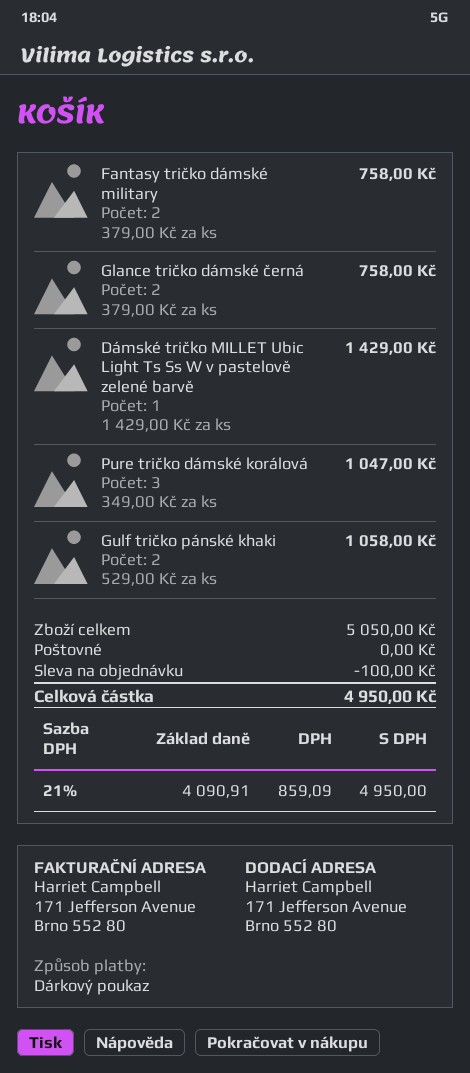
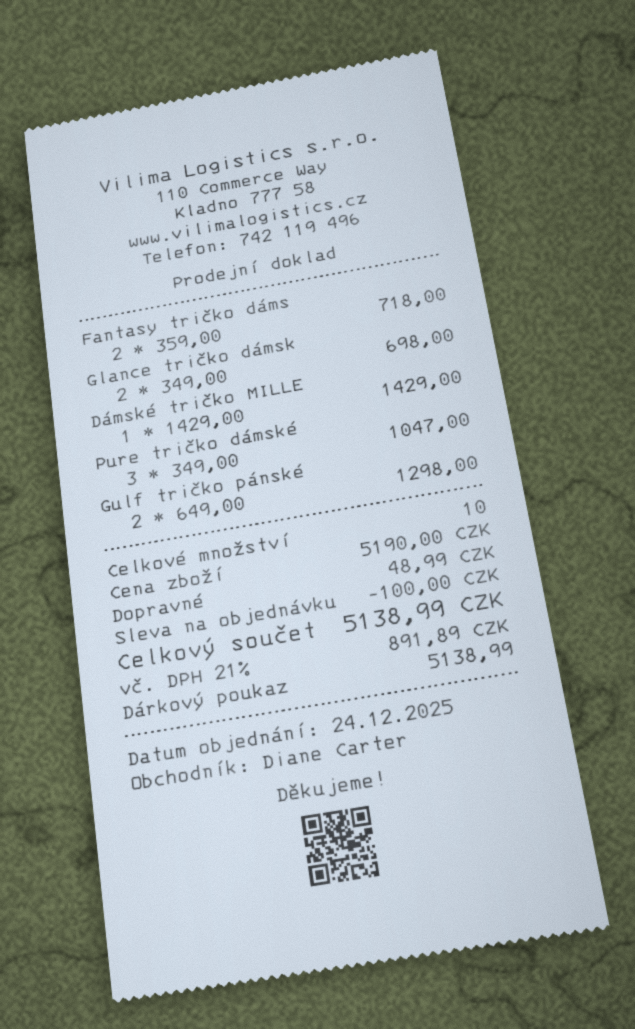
Fantasy tričko dámské military: 2 x 379.00 = 758.00 -> 2 x 359.00 = 718.00
Glance tričko dámské černá: 2 x 379.00 = 758.00 -> 2 x 349.00 = 698.00
Gulf tričko pánské khaki: 2 x 529.00 = 1058.00 -> 2 x 649.00 = 1298.00
subtotal: 5050.00 -> 5190.00
shipping: 0.00 -> 48.99
tax: 21% = 859.09 -> 21% = 891.89
total: 4950.00 -> 5138.99

